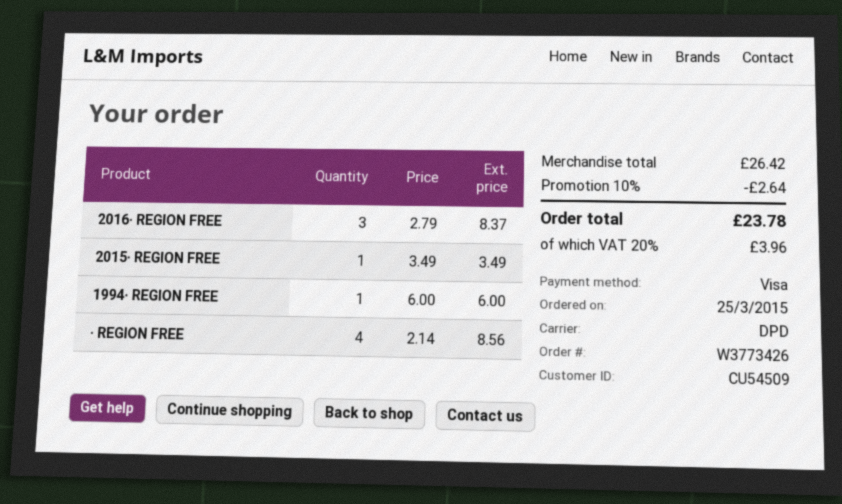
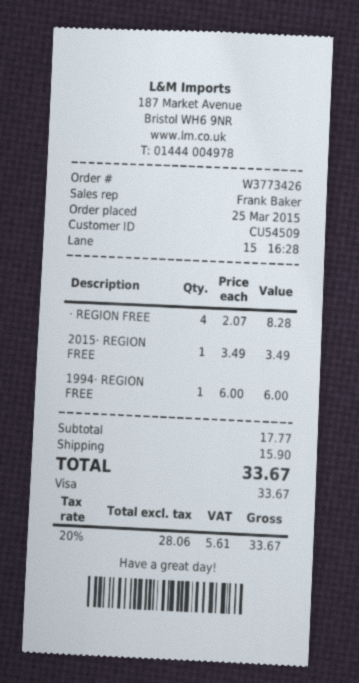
2016· REGION FREE: 3 x 2.79 = 8.37 -> none
· REGION FREE: 4 x 2.14 = 8.56 -> 4 x 2.07 = 8.28
subtotal: 26.42 -> 17.77
discount: 10% = 2.64 -> none
shipping: none -> 15.90
tax: 20% = 3.96 -> 20% = 5.61
total: 23.78 -> 33.67

